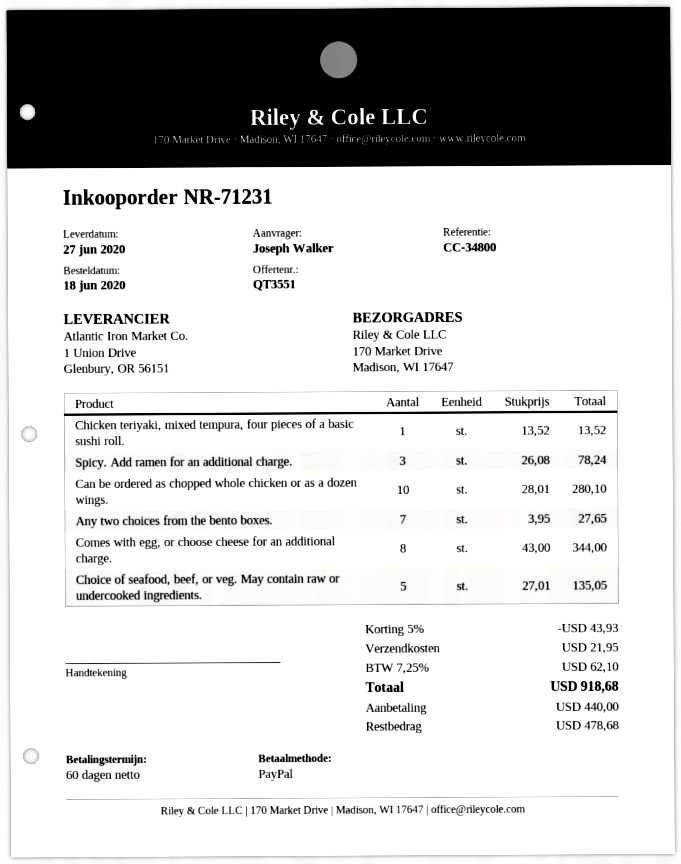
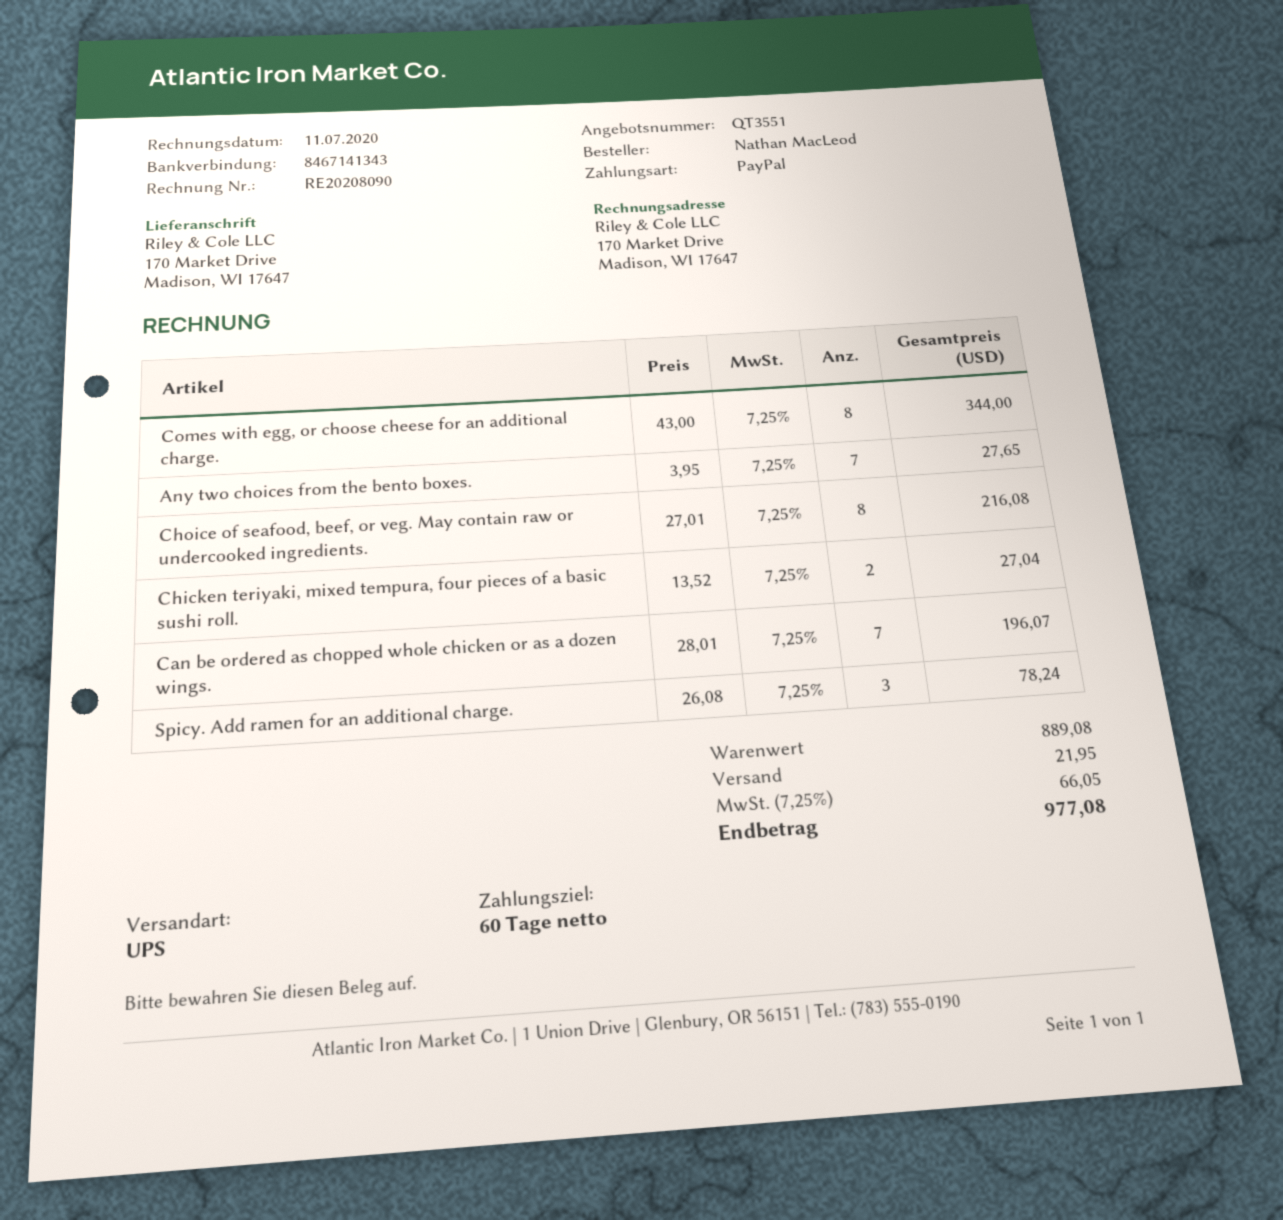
ordered by: Joseph Walker -> Nathan MacLeod
Chicken teriyaki, mixed tempura, four pieces of a basic sushi roll.: 1 x 13.52 = 13.52 -> 2 x 13.52 = 27.04
Can be ordered as chopped whole chicken or as a dozen wings.: 10 x 28.01 = 280.10 -> 7 x 28.01 = 196.07
Choice of seafood, beef, or veg. May contain raw or undercooked ingredients.: 5 x 27.01 = 135.05 -> 8 x 27.01 = 216.08
discount: 5% = 43.93 -> none
tax: 7.25% = 62.10 -> 7.25% = 66.05
total: 918.68 -> 977.08

